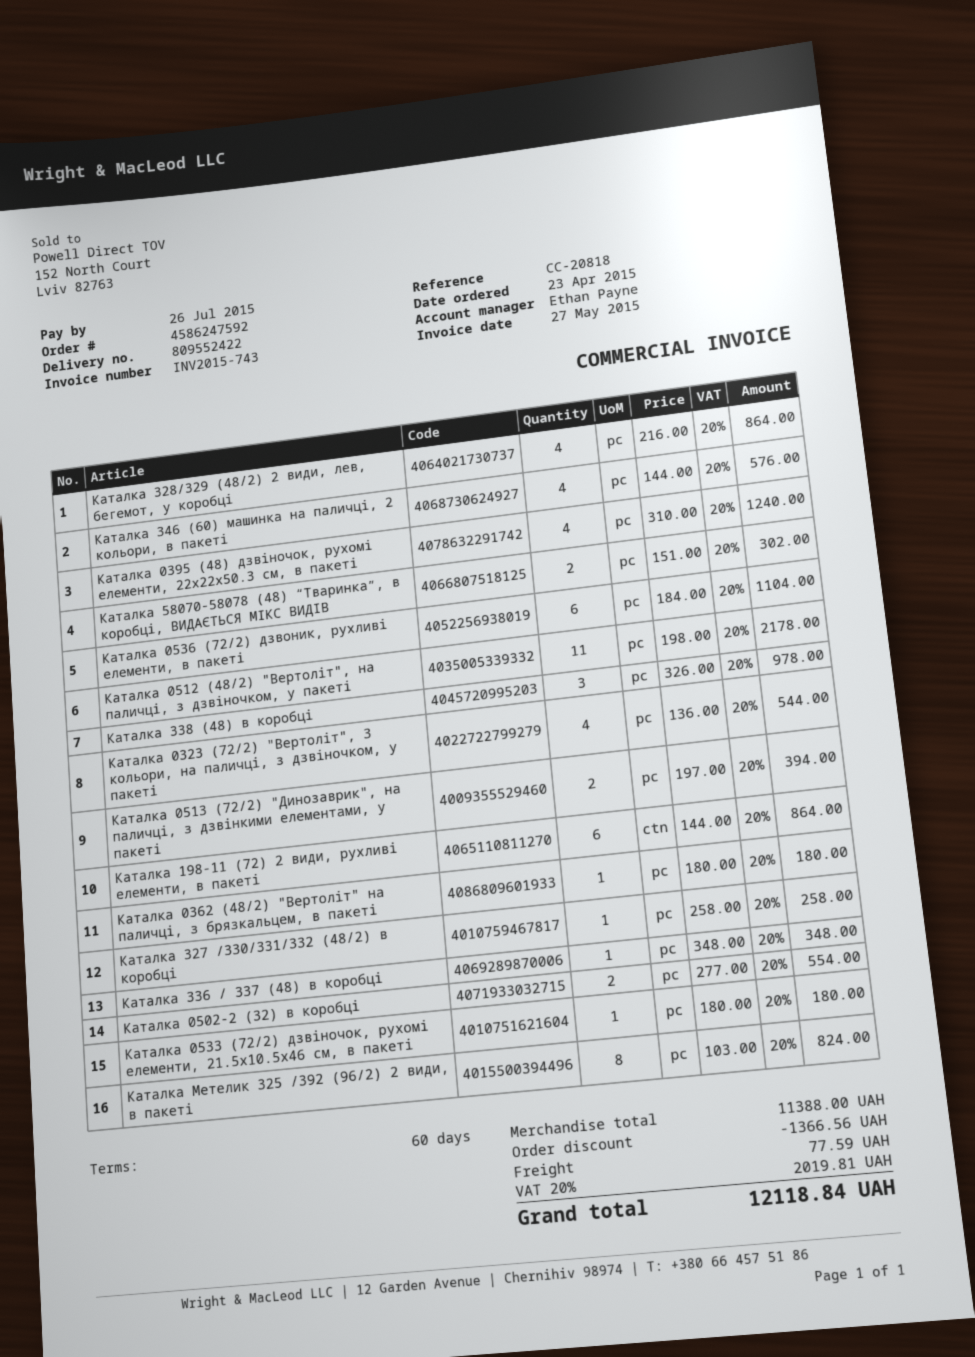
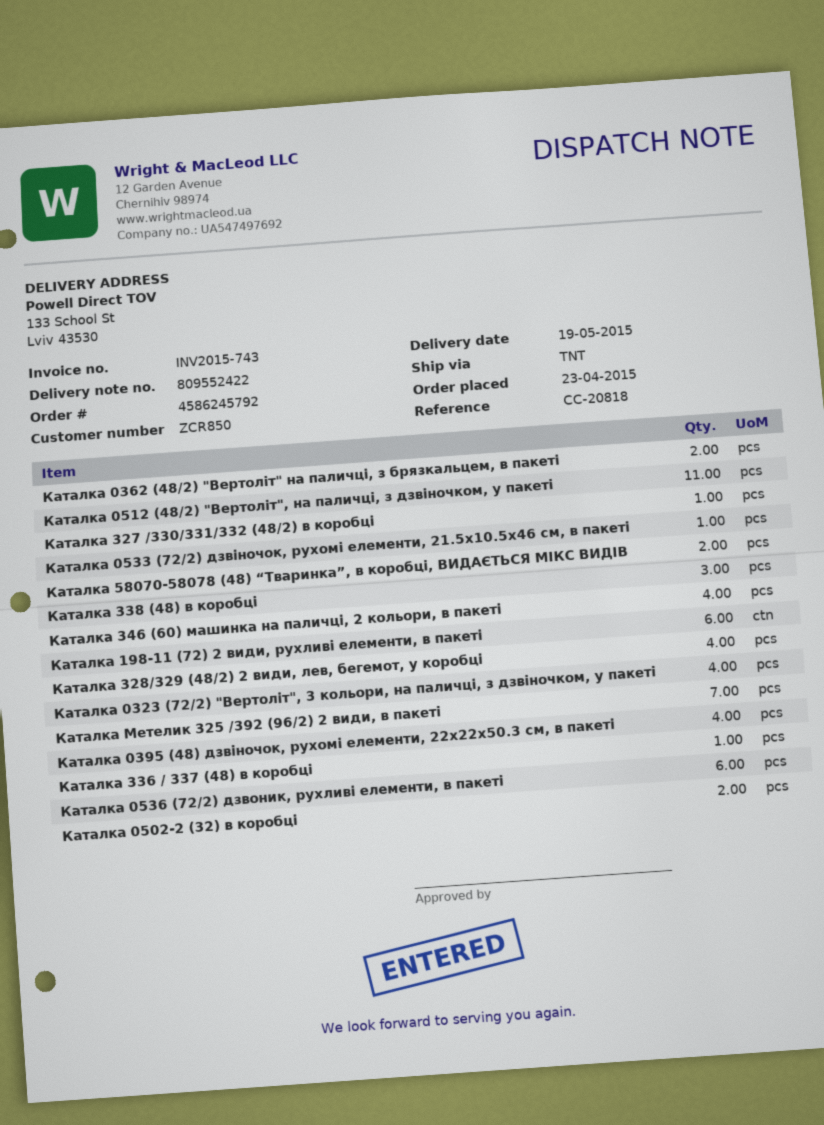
order number: 4586247592 -> 4586245792
Каталка 0513 (72/2) "Динозаврик", на паличці, з дзвінкими елементами, у пакеті: 2 -> none
Каталка 0362 (48/2) "Вертоліт" на паличці, з брязкальцем, в пакеті: 1 -> 2
Каталка Метелик 325 /392 (96/2) 2 види, в пакеті: 8 -> 7

